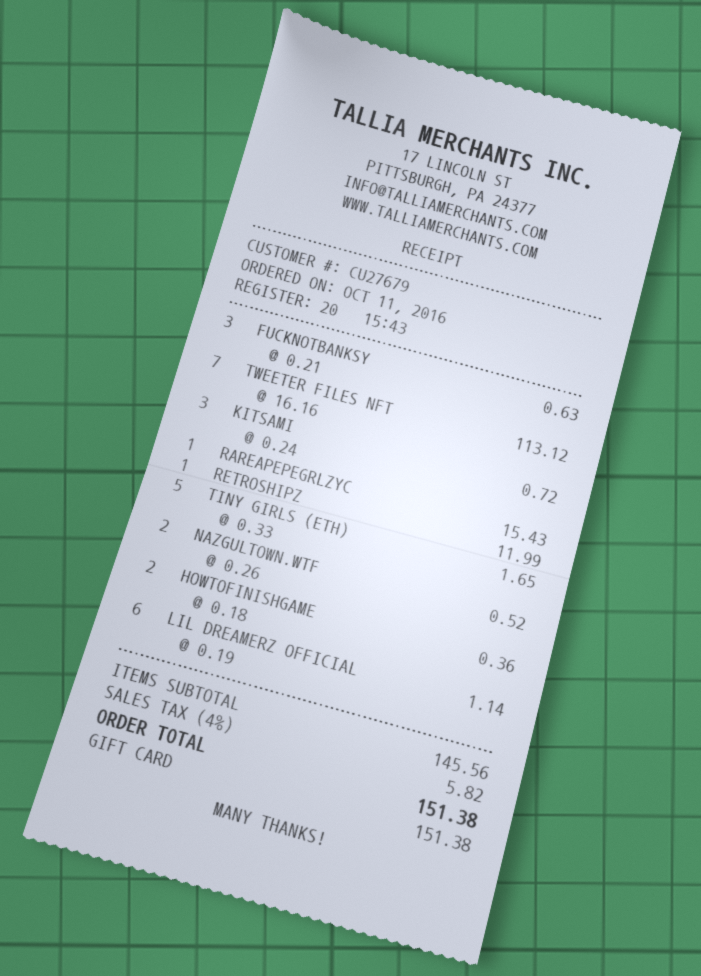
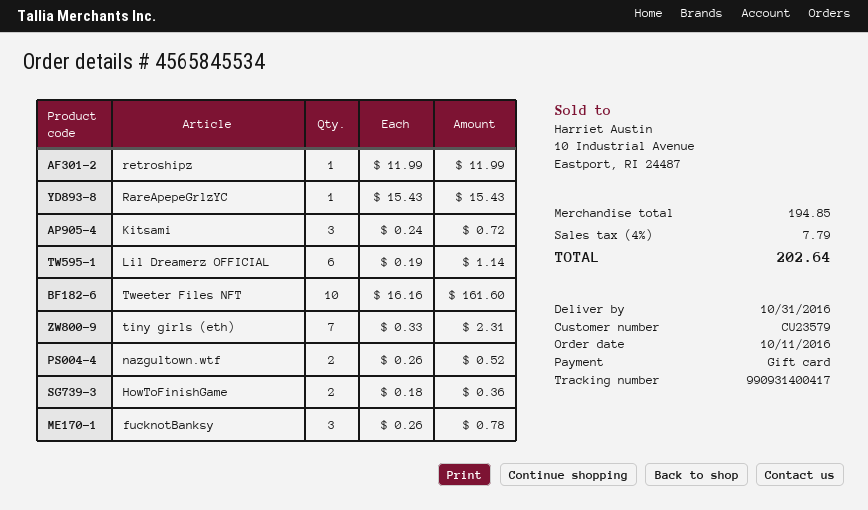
customer number: CU27679 -> CU23579
FUCKNOTBANKSY: 3 x 0.21 = 0.63 -> 3 x 0.26 = 0.78
TWEETER FILES NFT: 7 x 16.16 = 113.12 -> 10 x 16.16 = 161.60
TINY GIRLS (ETH): 5 x 0.33 = 1.65 -> 7 x 0.33 = 2.31
subtotal: 145.56 -> 194.85
tax: 4% = 5.82 -> 4% = 7.79
total: 151.38 -> 202.64

